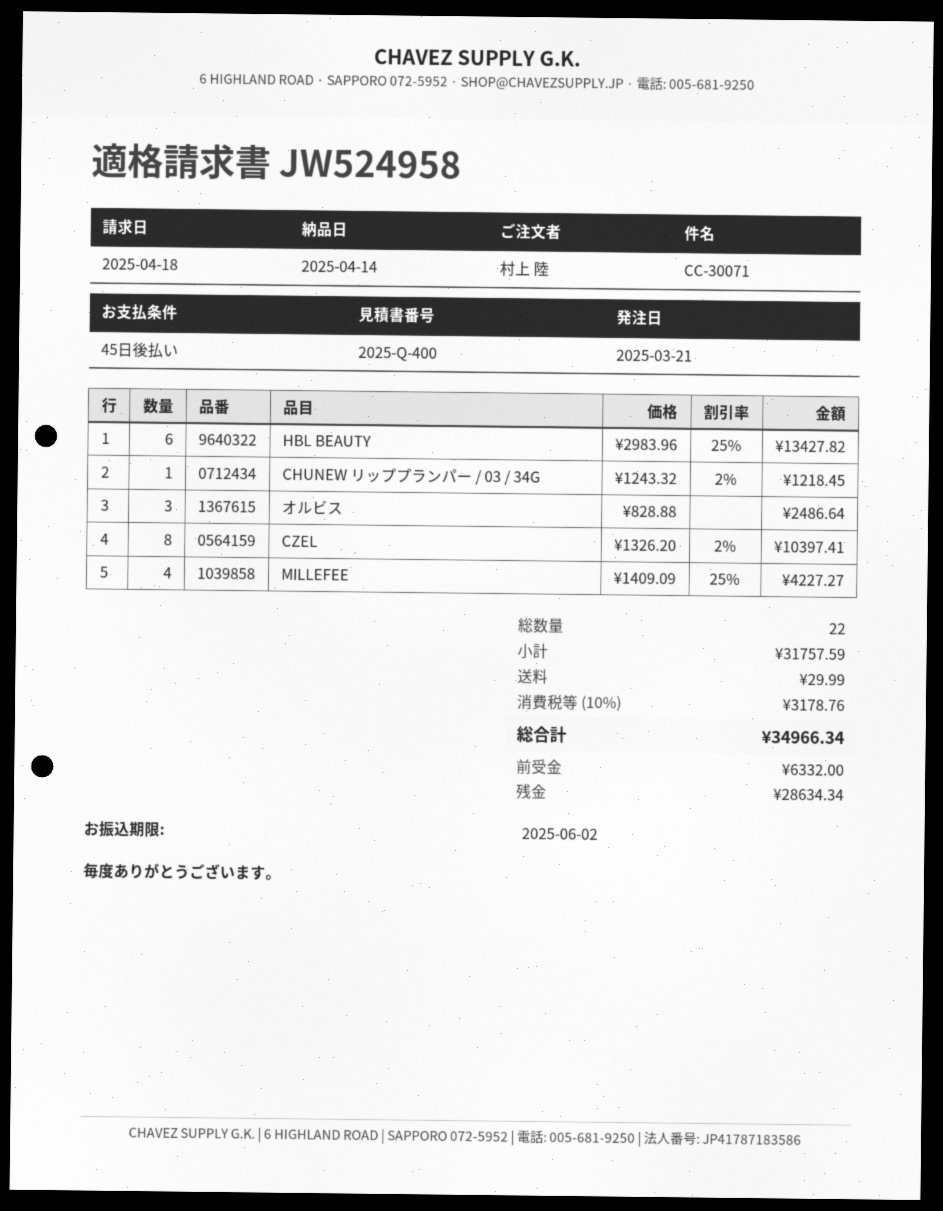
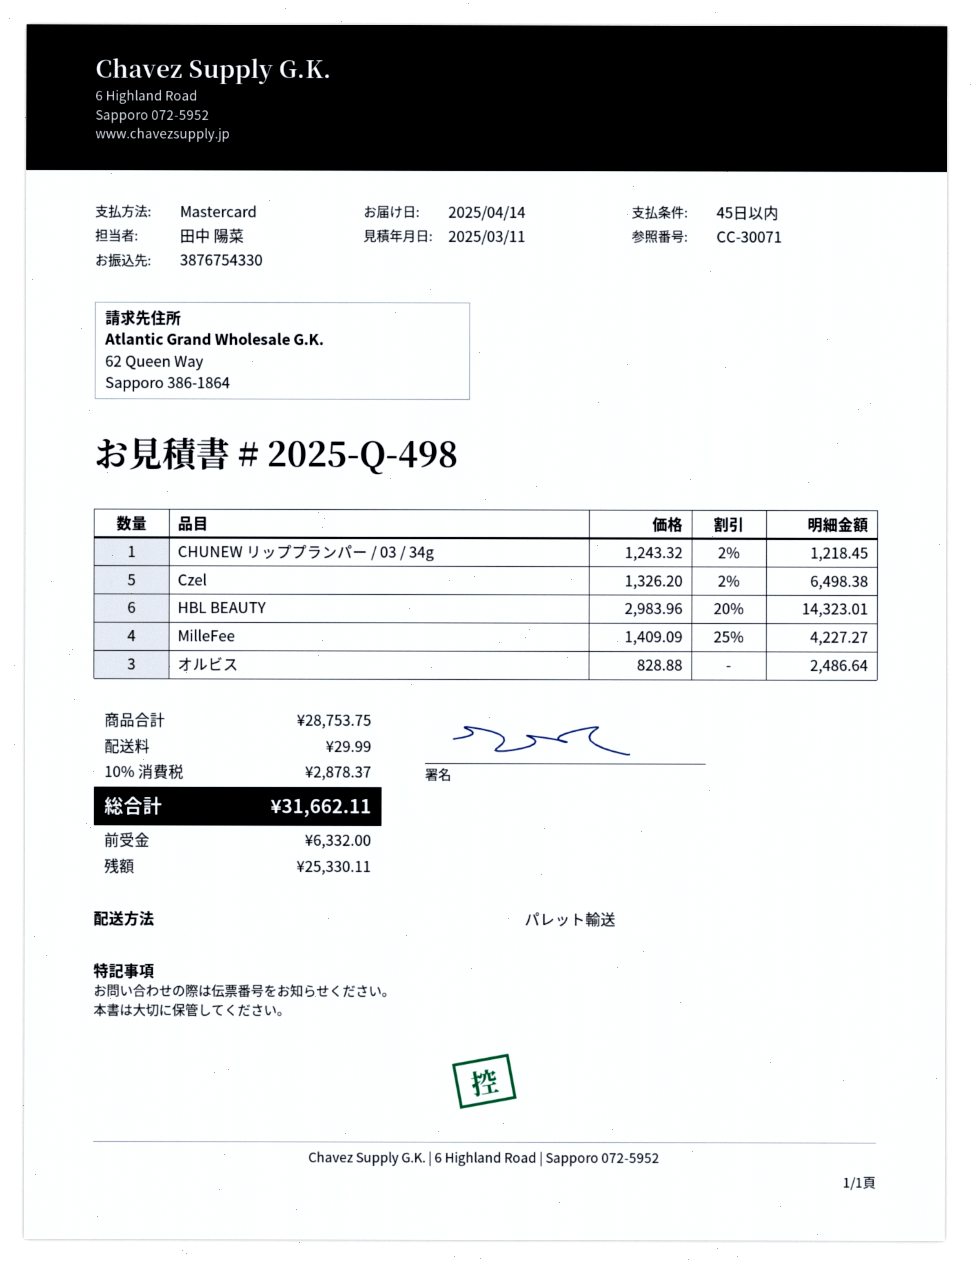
quote number: 2025-Q-400 -> 2025-Q-498
HBL BEAUTY: 6 x 2983.96 - 25% = 13427.82 -> 6 x 2983.96 - 20% = 14323.01
CZEL: 8 x 1326.20 - 2% = 10397.41 -> 5 x 1326.20 - 2% = 6498.38
subtotal: 31757.59 -> 28753.75
tax: 10% = 3178.76 -> 10% = 2878.37
total: 34966.34 -> 31662.11
balance: 28634.34 -> 25330.11

